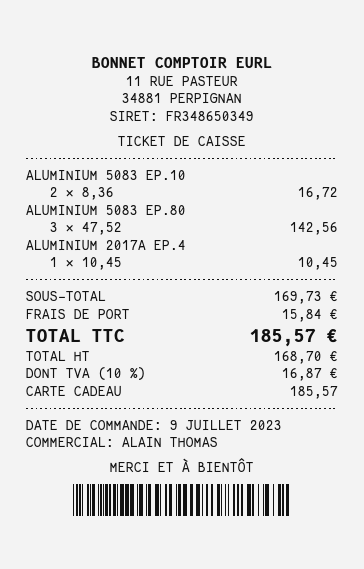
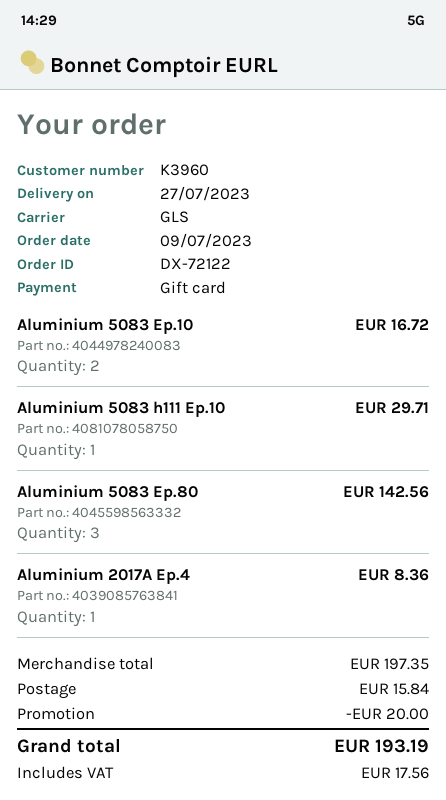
ALUMINIUM 2017A EP.4: 1 for 10.45 -> 1 for 8.36
Aluminium 5083 h111 Ep.10: none -> 1 for 29.71
subtotal: 169.73 -> 197.35
discount: none -> 20.00
tax: 16.87 -> 17.56
total: 185.57 -> 193.19

